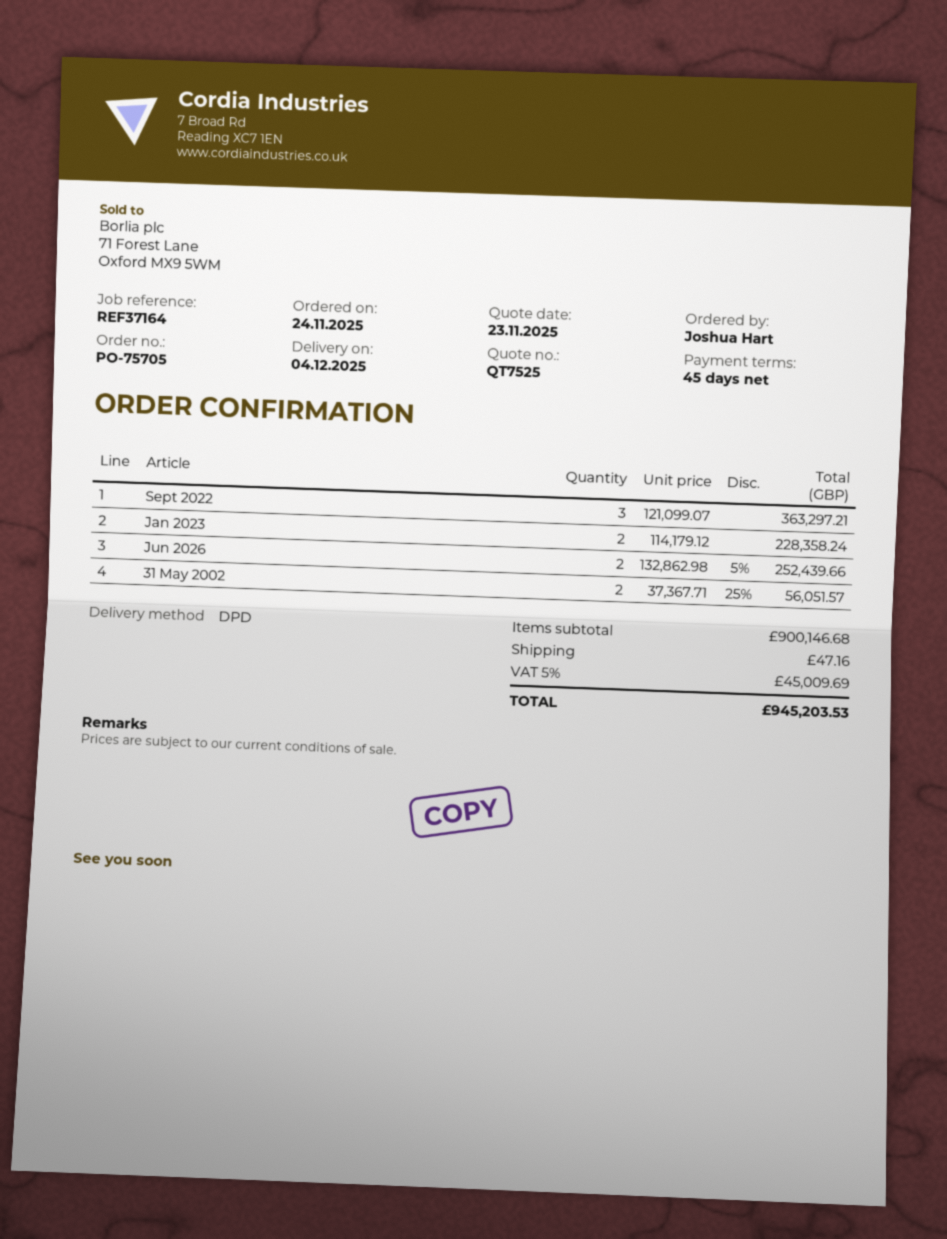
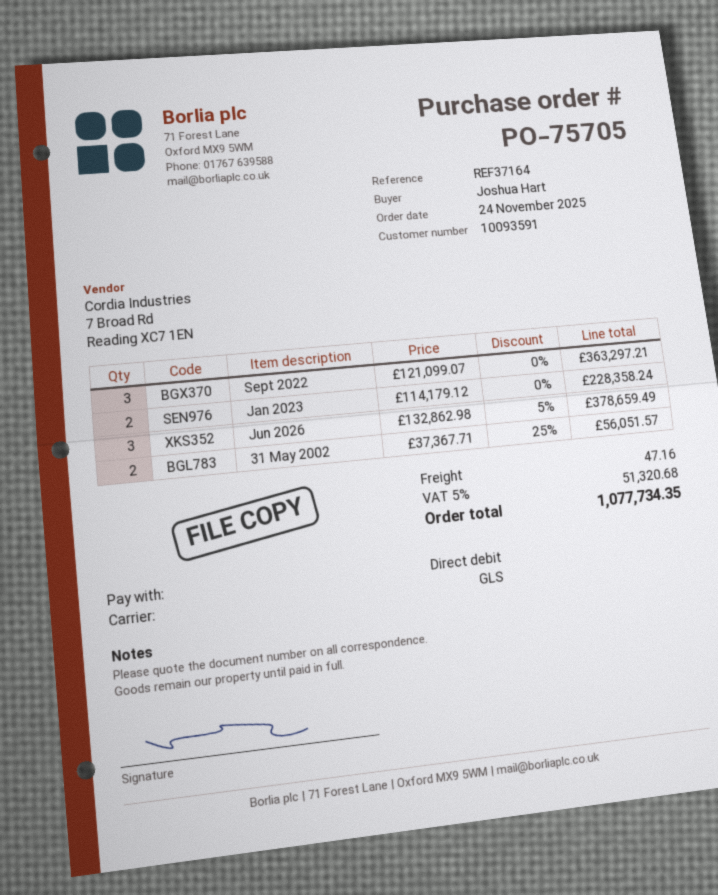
shipping method: DPD -> GLS
Jun 2026: 2 x 132862.98 - 5% = 252439.66 -> 3 x 132862.98 - 5% = 378659.49
tax: 5% = 45009.69 -> 5% = 51320.68
total: 945203.53 -> 1077734.35

